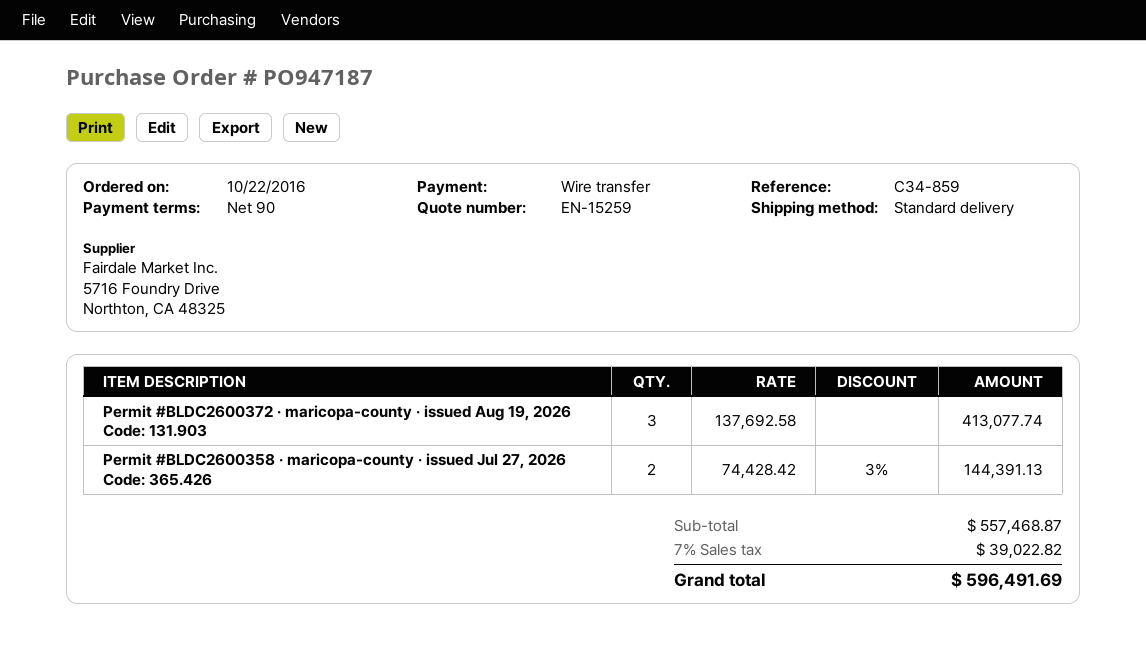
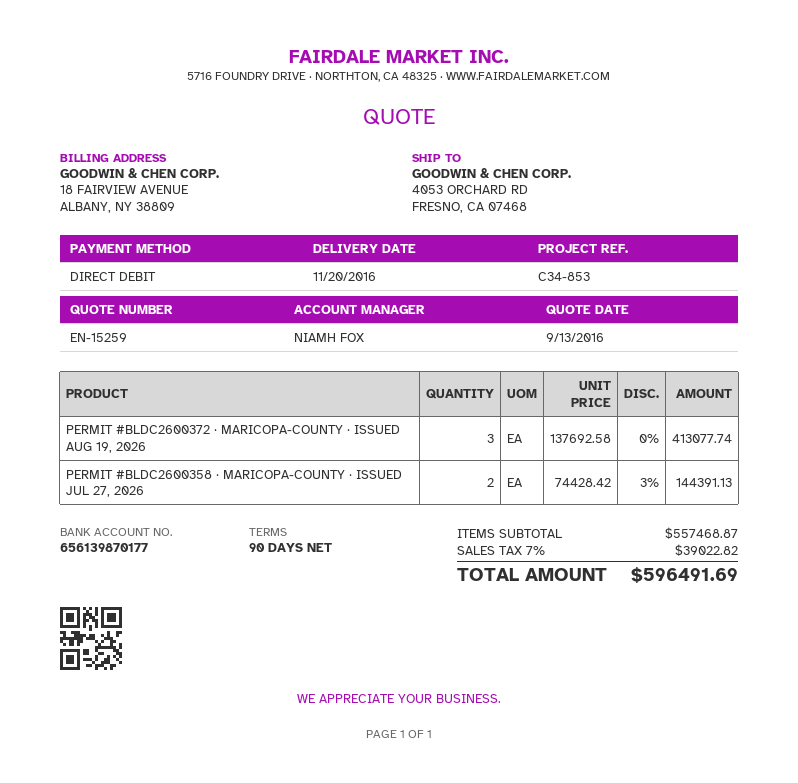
reference: C34-859 -> C34-853
payment method: bank transfer -> direct debit

